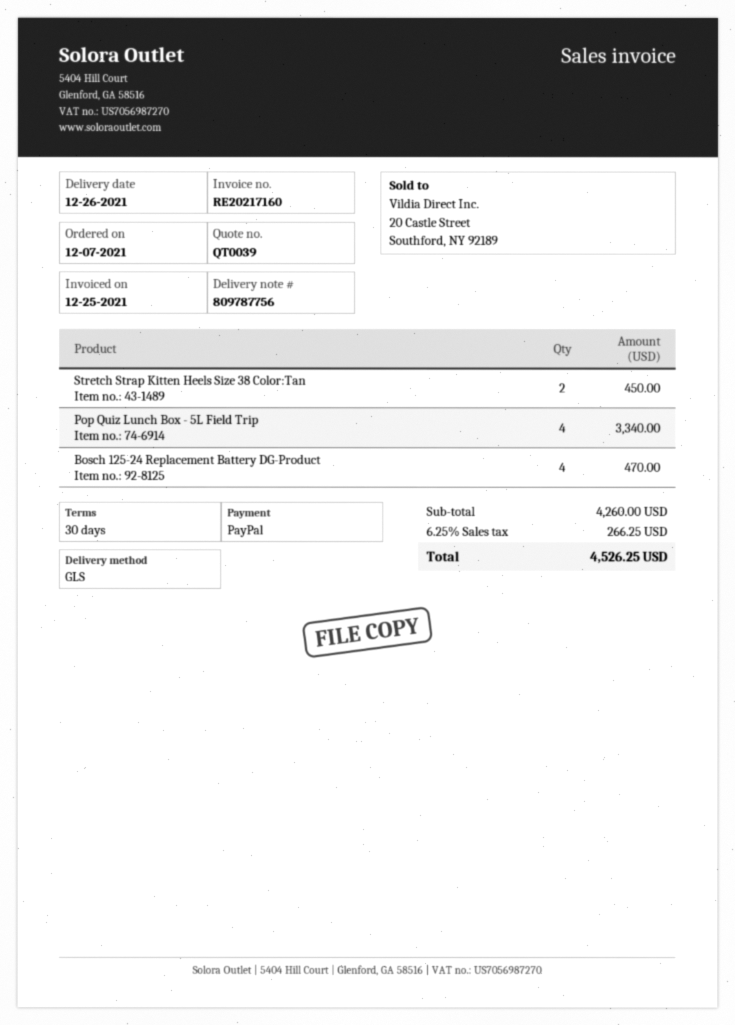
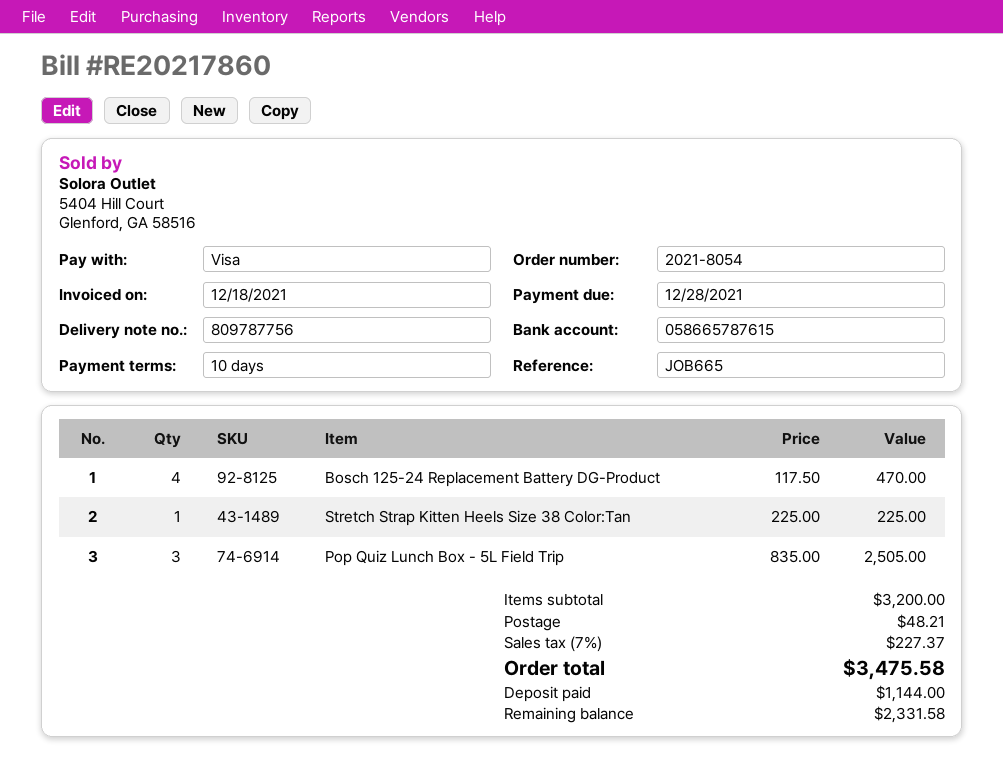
invoice number: RE20217160 -> RE20217860
invoice date: 2021-12-25 -> 2021-12-18
payment terms: 30 days -> 10 days
payment method: PayPal -> Visa
Stretch Strap Kitten Heels Size 38 Color:Tan: 2 for 450.00 -> 1 for 225.00
Pop Quiz Lunch Box - 5L Field Trip: 4 for 3340.00 -> 3 for 2505.00
subtotal: 4260.00 -> 3200.00
shipping: none -> 48.21
tax: 6.25% = 266.25 -> 7% = 227.37
total: 4526.25 -> 3475.58

